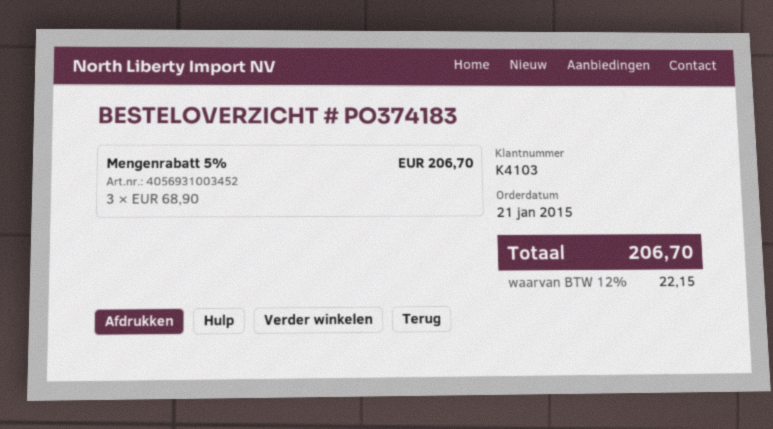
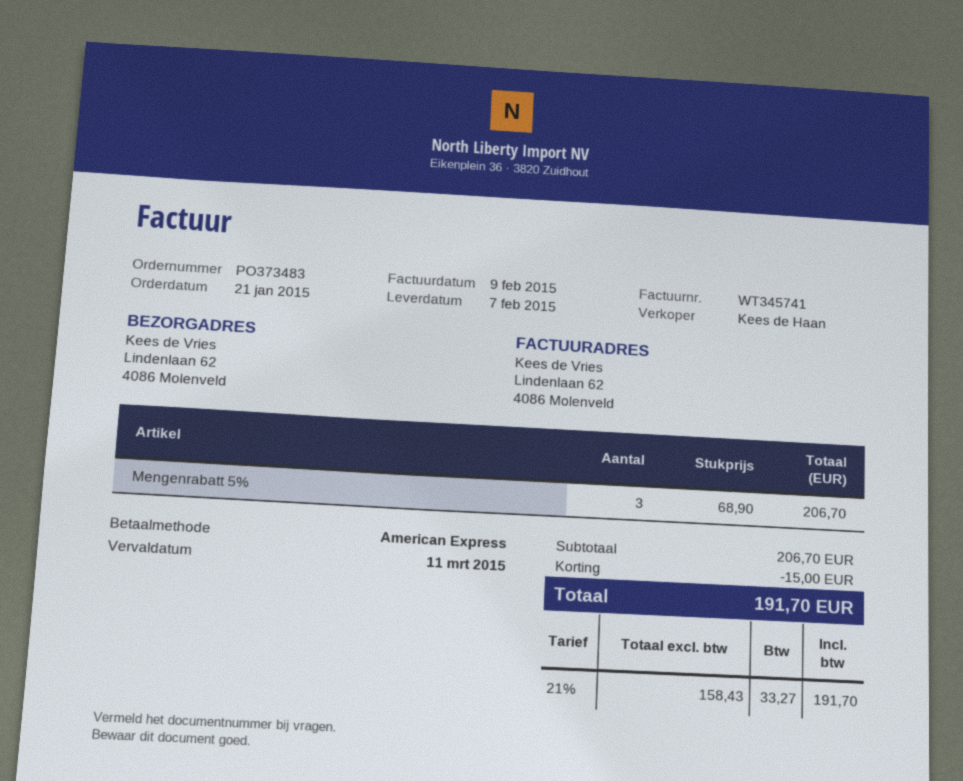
order number: PO374183 -> PO373483
discount: none -> 15.00
tax: 12% = 22.15 -> 21% = 33.27
total: 206.70 -> 191.70

